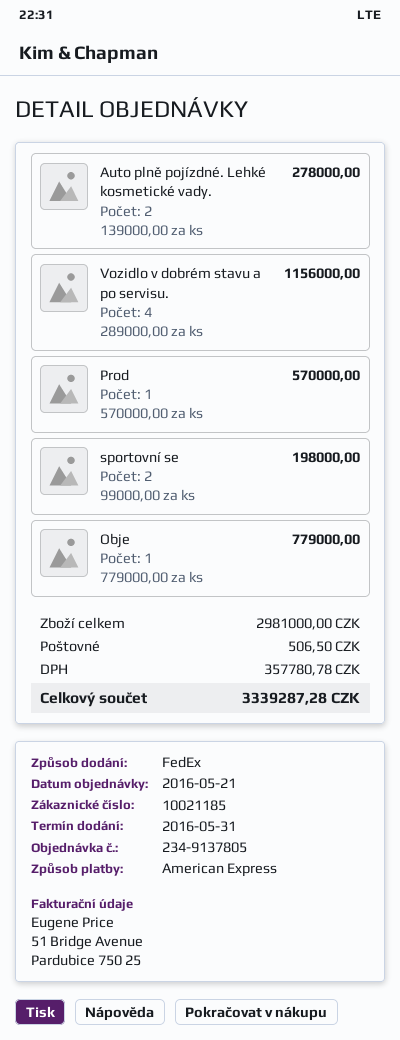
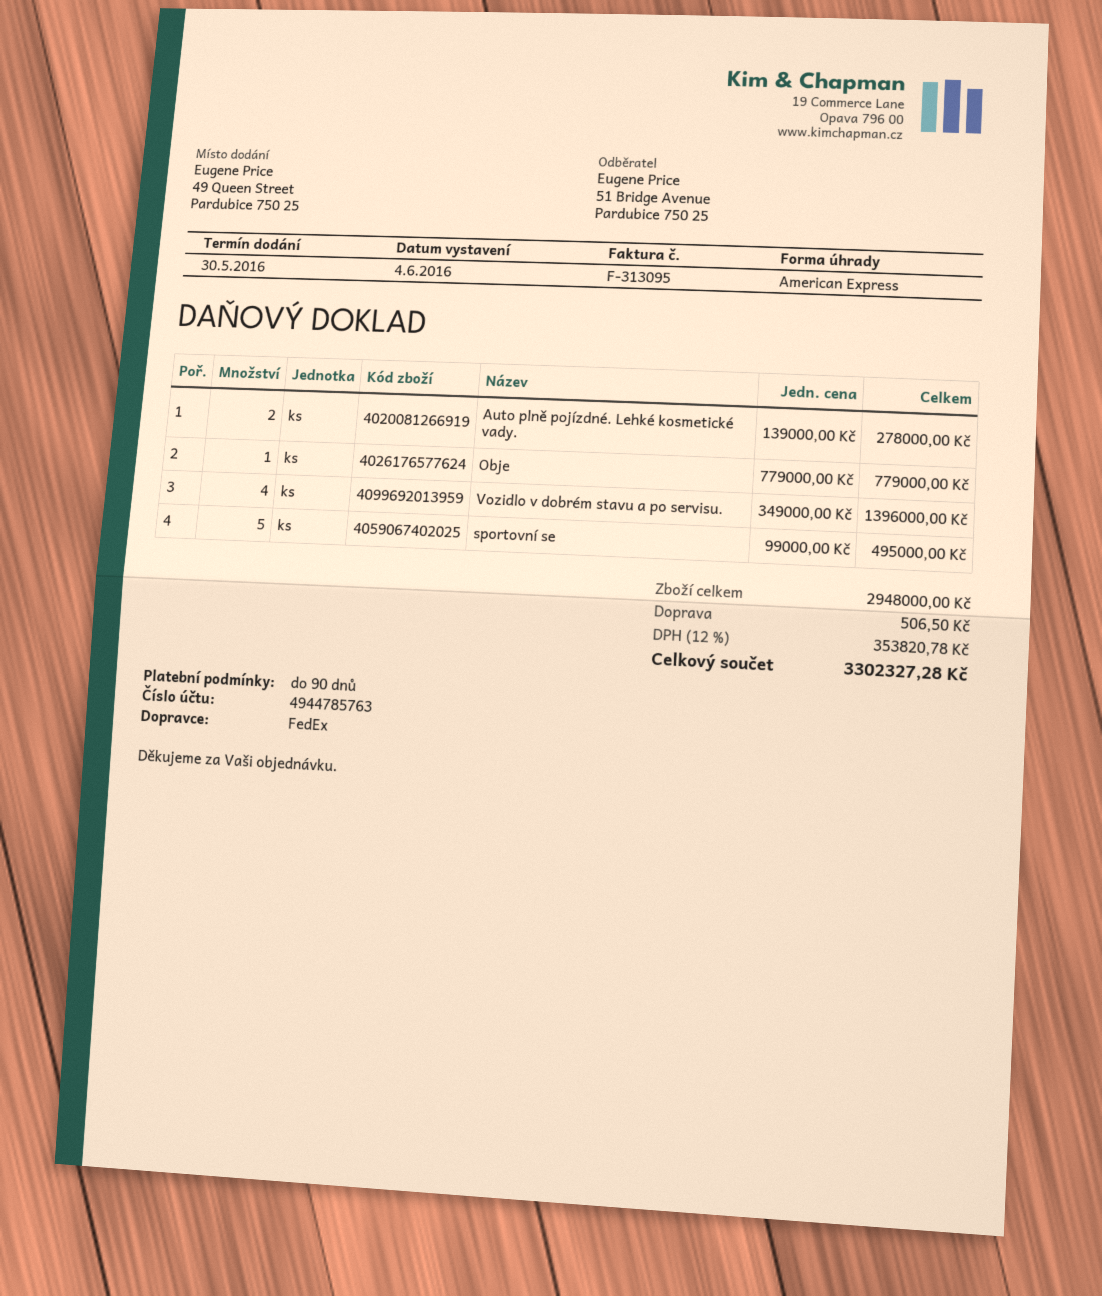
delivery date: 2016-05-31 -> 2016-05-30
Vozidlo v dobrém stavu a po servisu.: 4 x 289000.00 = 1156000.00 -> 4 x 349000.00 = 1396000.00
Prod: 1 x 570000.00 = 570000.00 -> none
sportovní se: 2 x 99000.00 = 198000.00 -> 5 x 99000.00 = 495000.00
subtotal: 2981000.00 -> 2948000.00
tax: 357780.78 -> 353820.78
total: 3339287.28 -> 3302327.28

